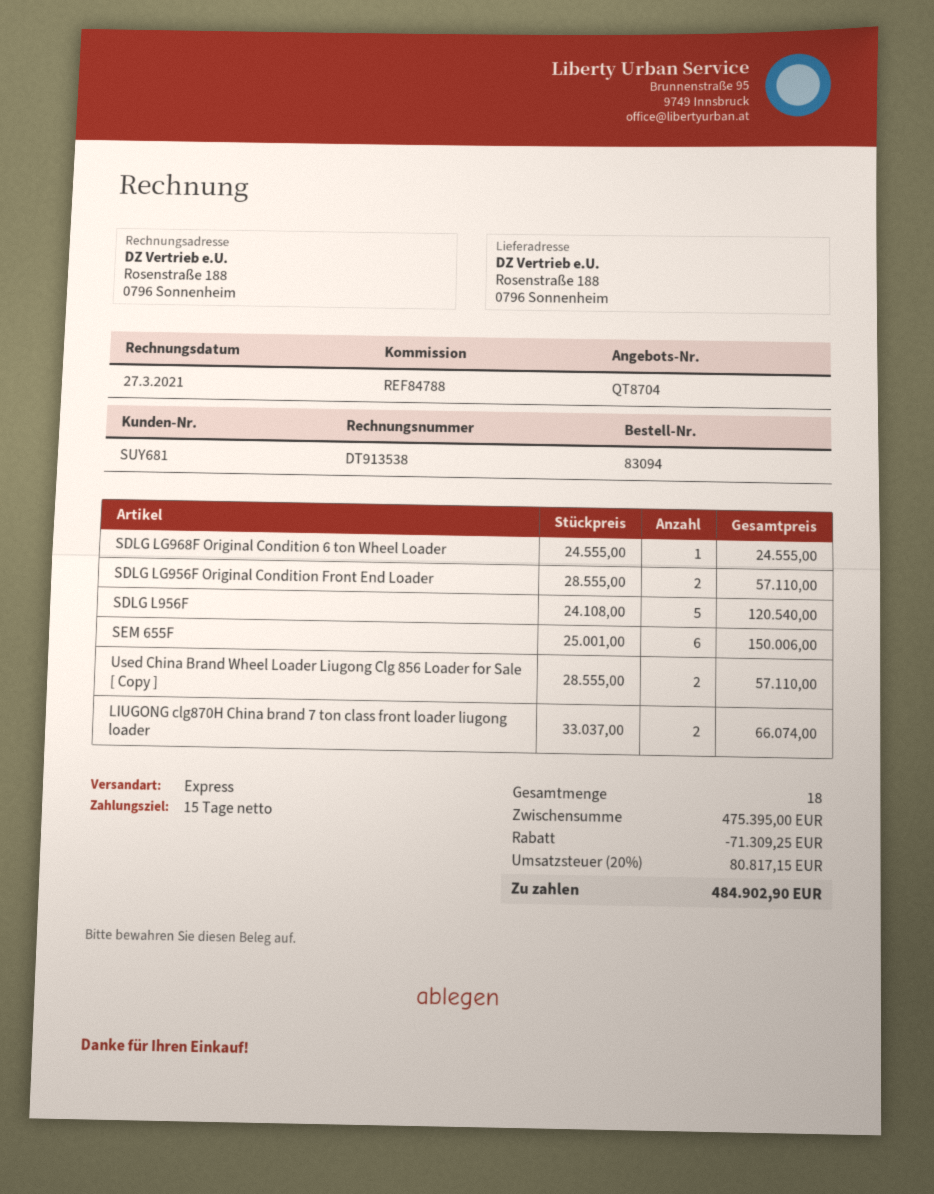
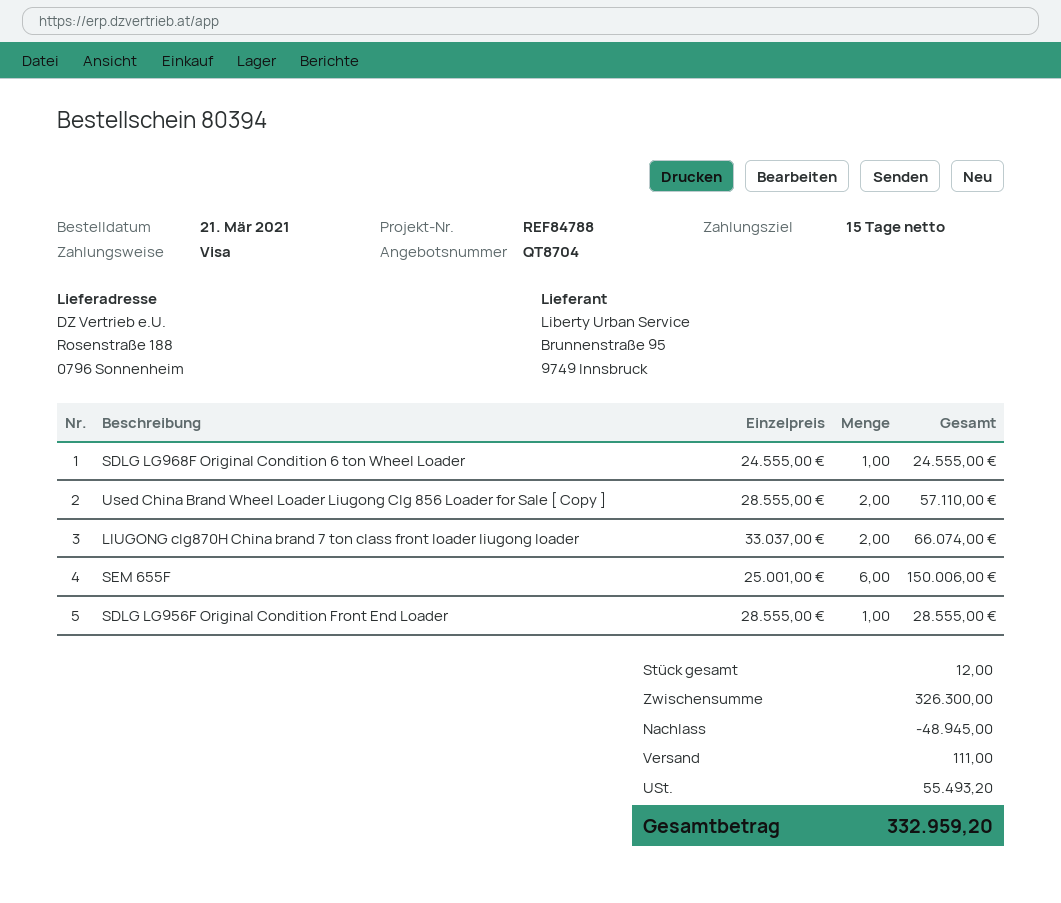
order number: 83094 -> 80394
SDLG LG956F Original Condition Front End Loader: 2 x 28555.00 = 57110.00 -> 1 x 28555.00 = 28555.00
SDLG L956F: 5 x 24108.00 = 120540.00 -> none
total quantity: 18 -> 12
subtotal: 475395.00 -> 326300.00
discount: 71309.25 -> 48945.00
shipping: none -> 111.00
tax: 80817.15 -> 55493.20
total: 484902.90 -> 332959.20

